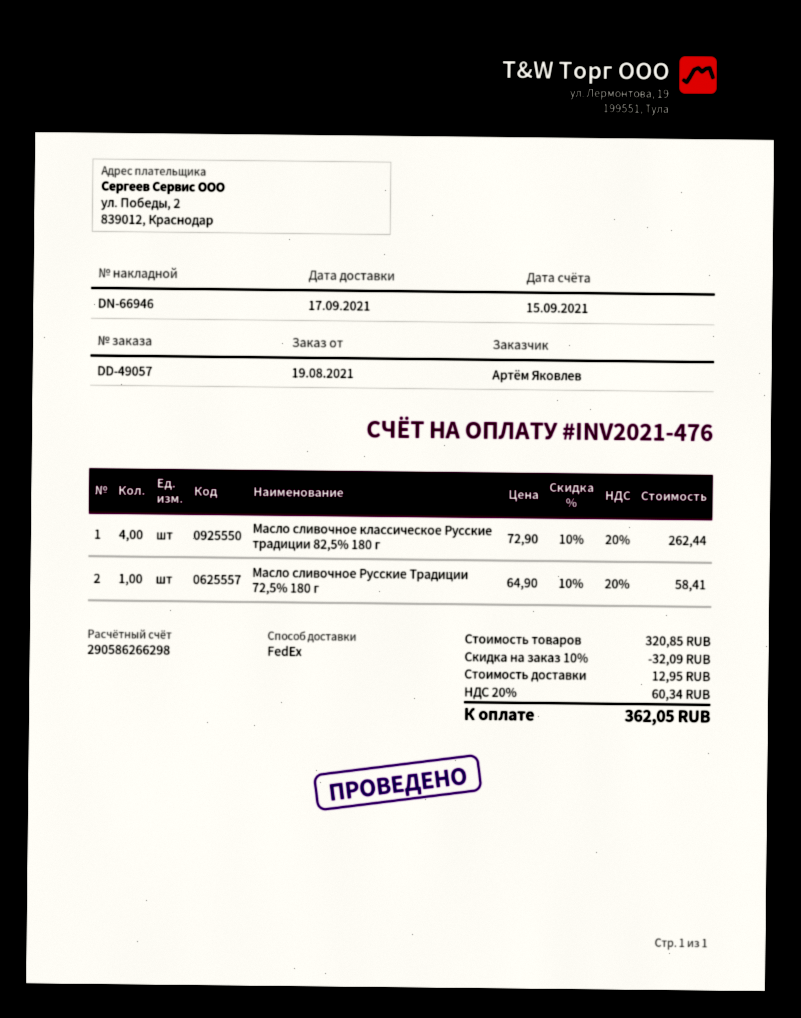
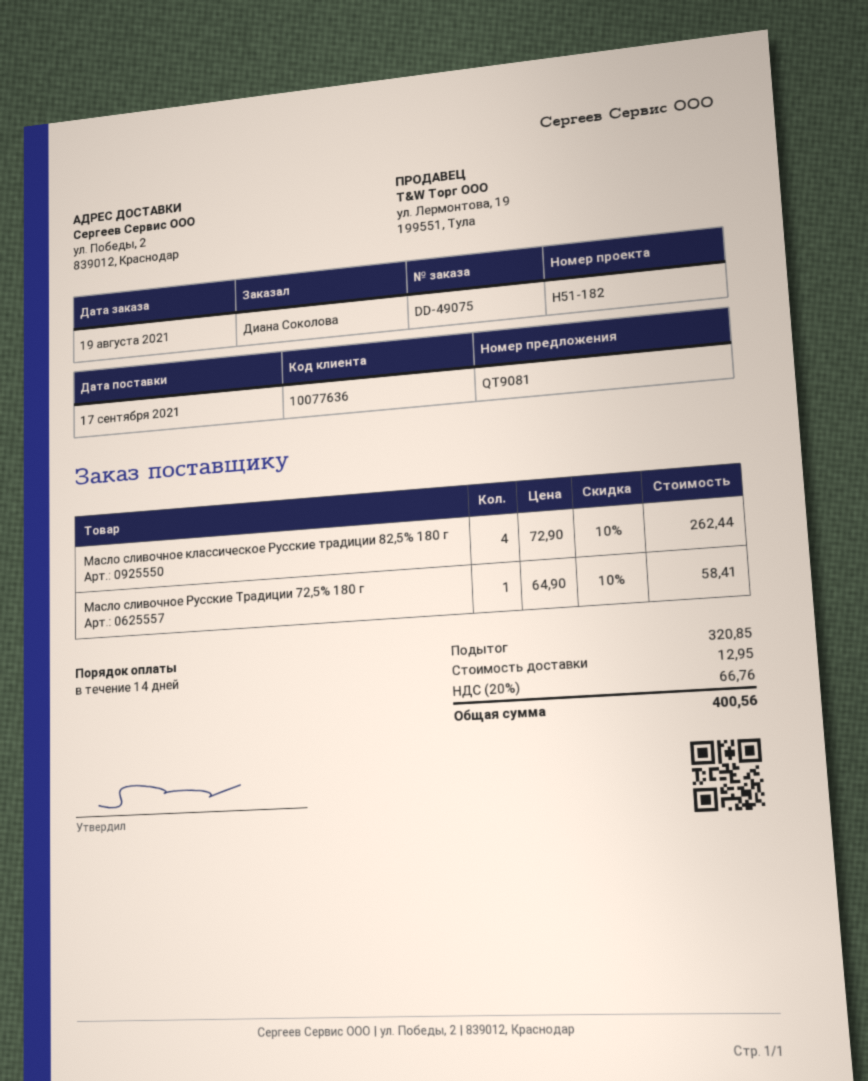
order number: DD-49057 -> DD-49075
ordered by: Артём Яковлев -> Диана Соколова
discount: 10% = 32.09 -> none
tax: 20% = 60.34 -> 20% = 66.76
total: 362.05 -> 400.56

